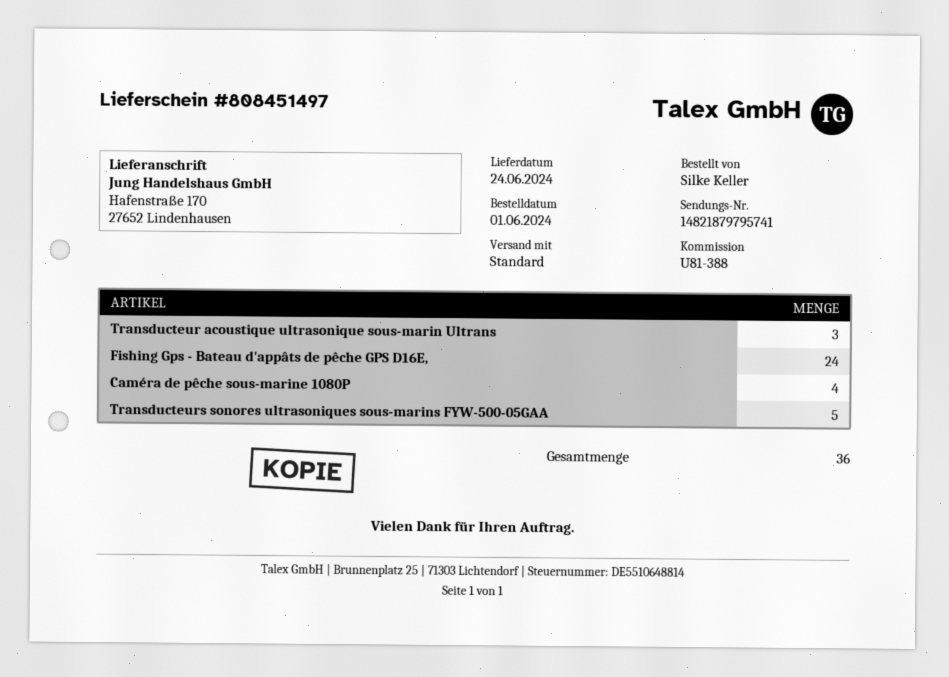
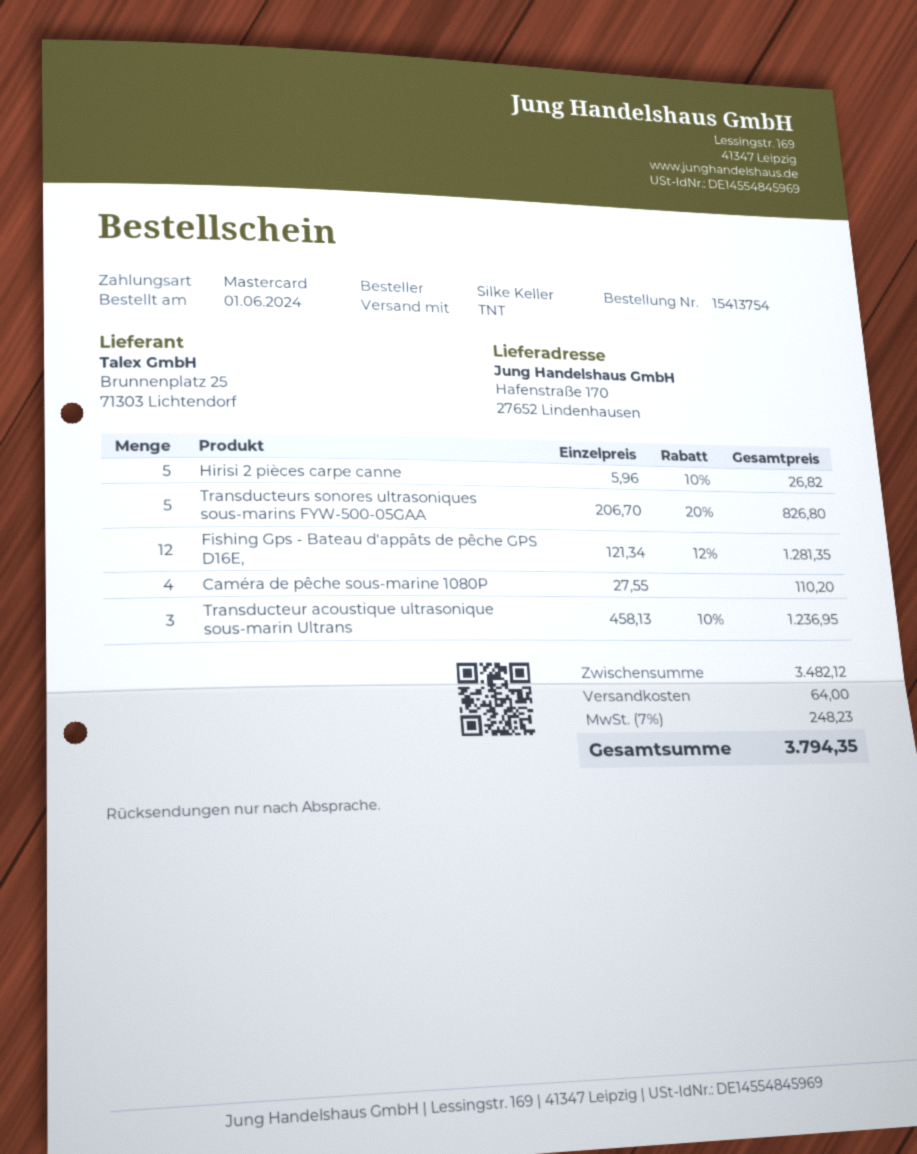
shipping method: standard -> TNT
Fishing Gps - Bateau d'appâts de pêche GPS D16E,: 24 -> 12
Hirisi 2 pièces carpe canne: none -> 5

